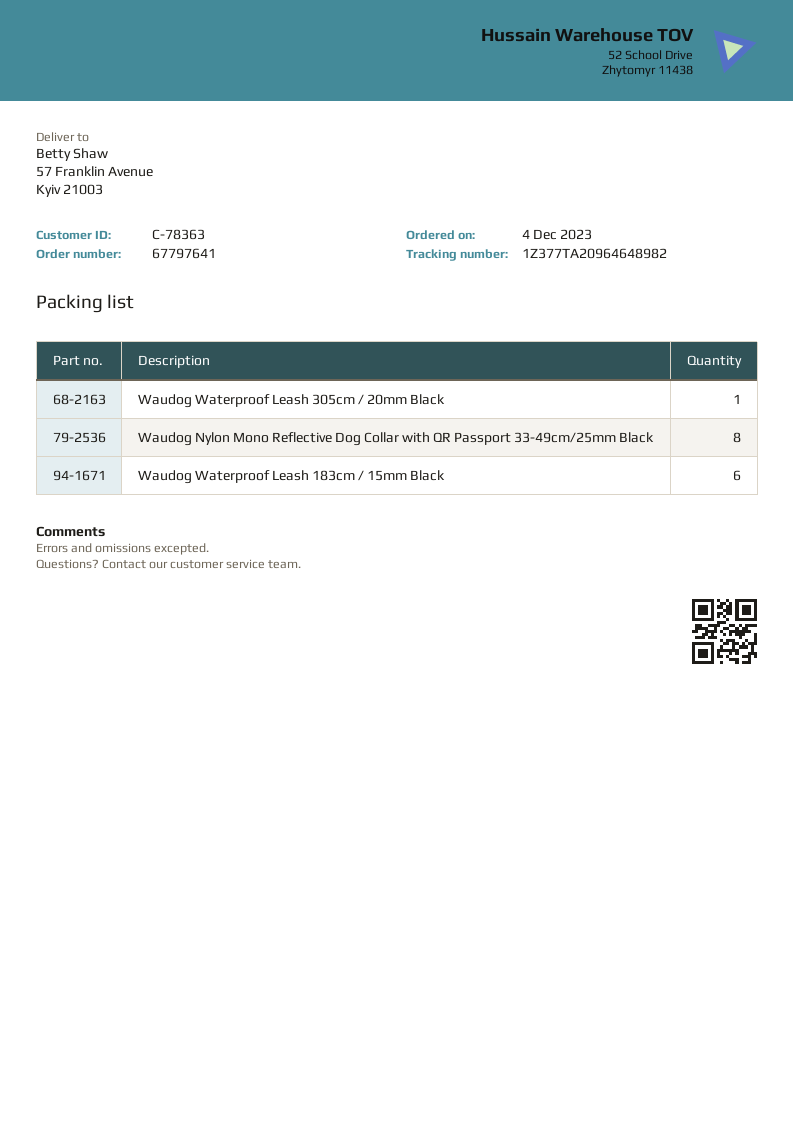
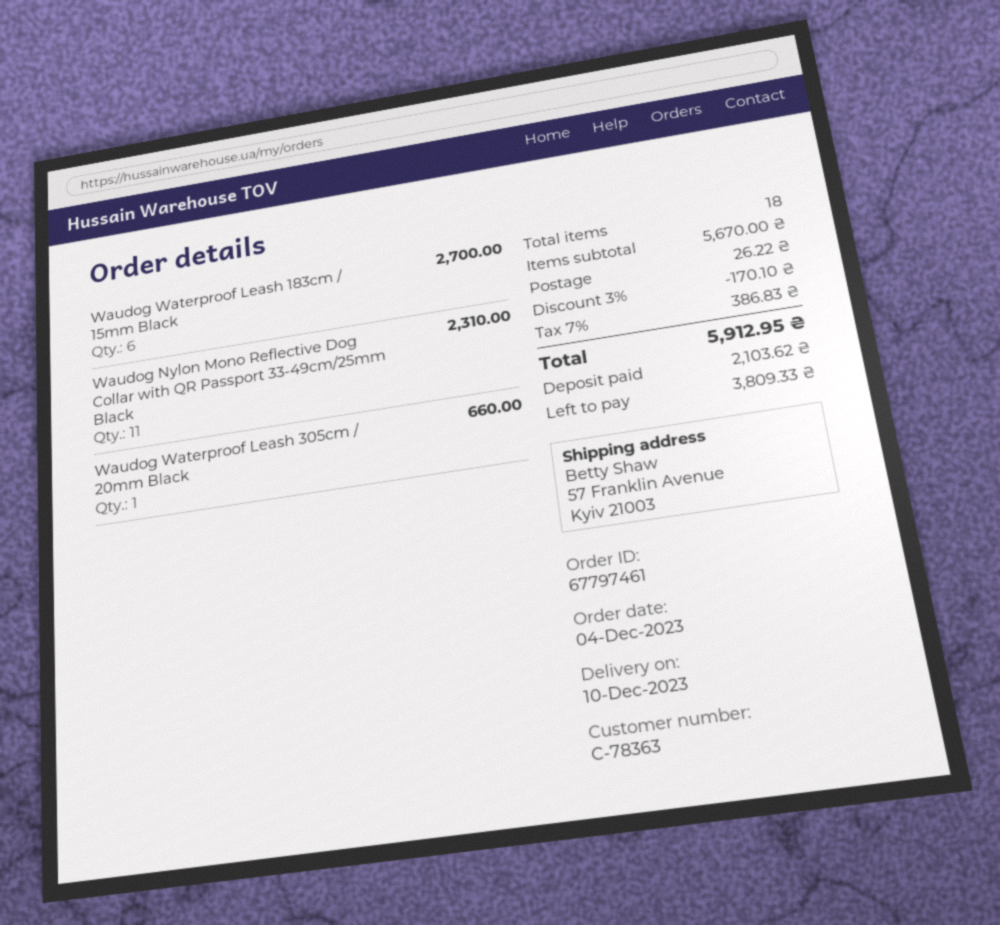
order number: 67797641 -> 67797461
Waudog Nylon Mono Reflective Dog Collar with QR Passport 33-49cm/25mm Black: 8 -> 11

